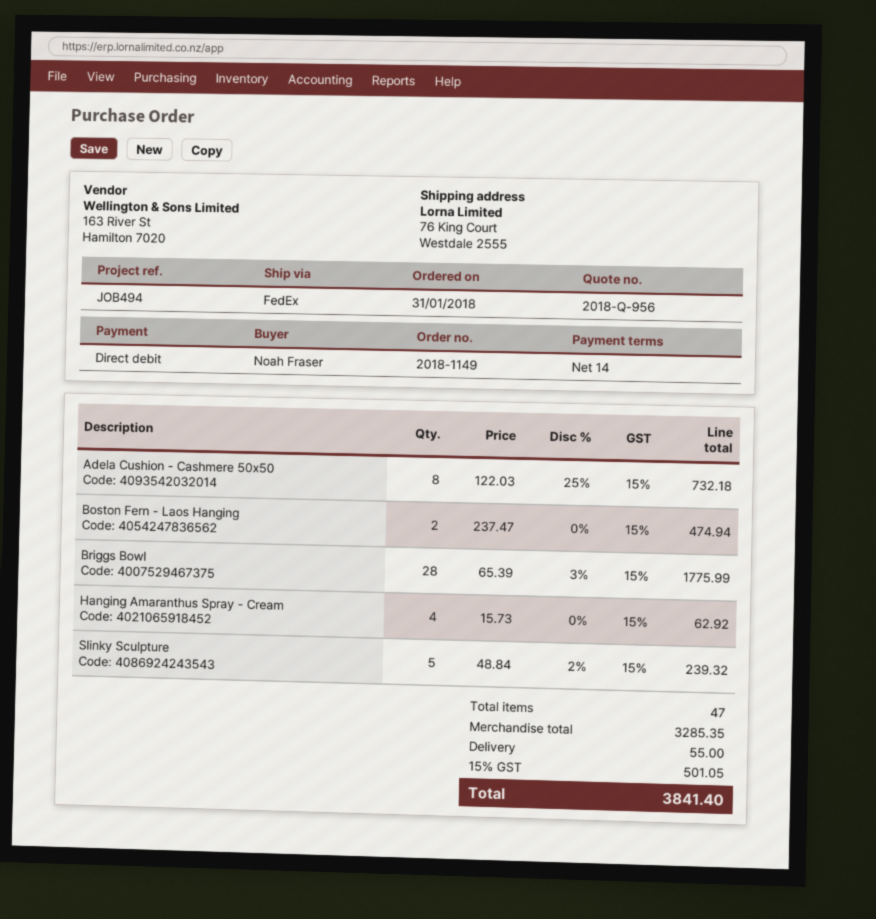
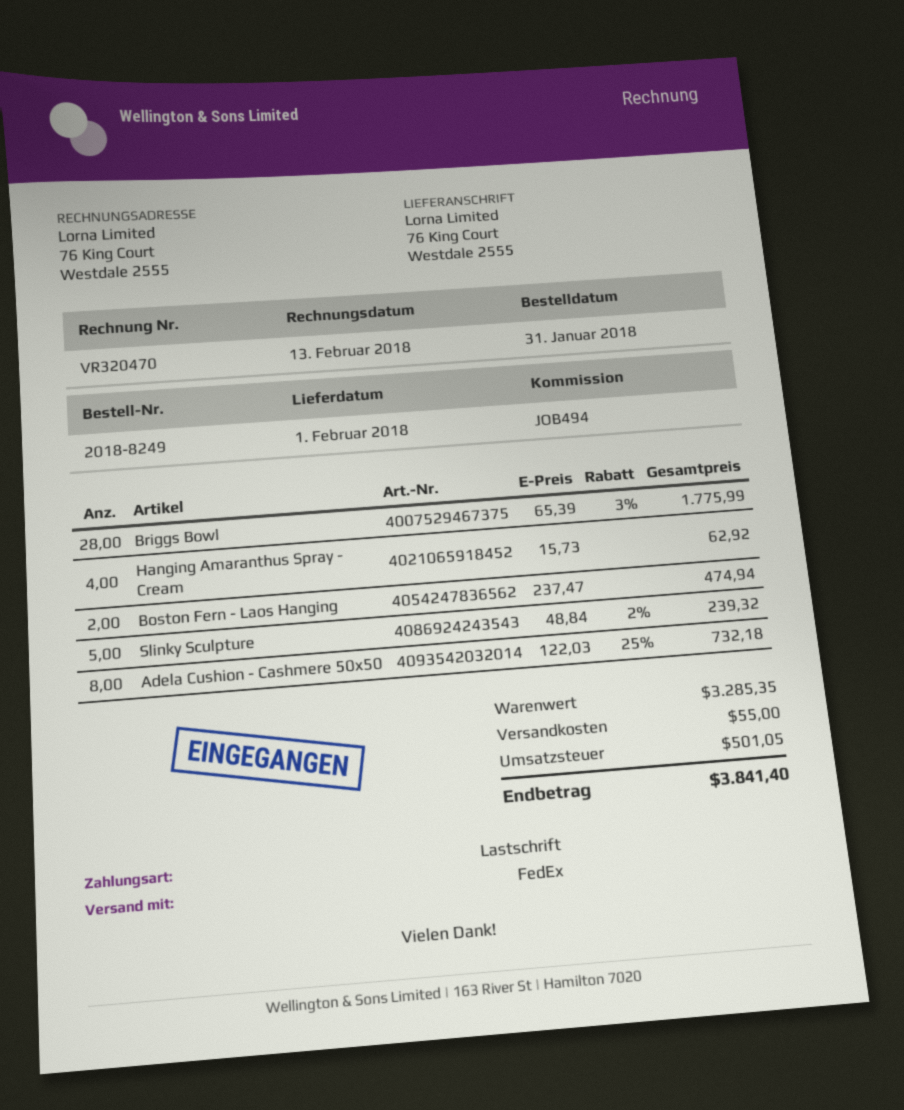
order number: 2018-1149 -> 2018-8249

